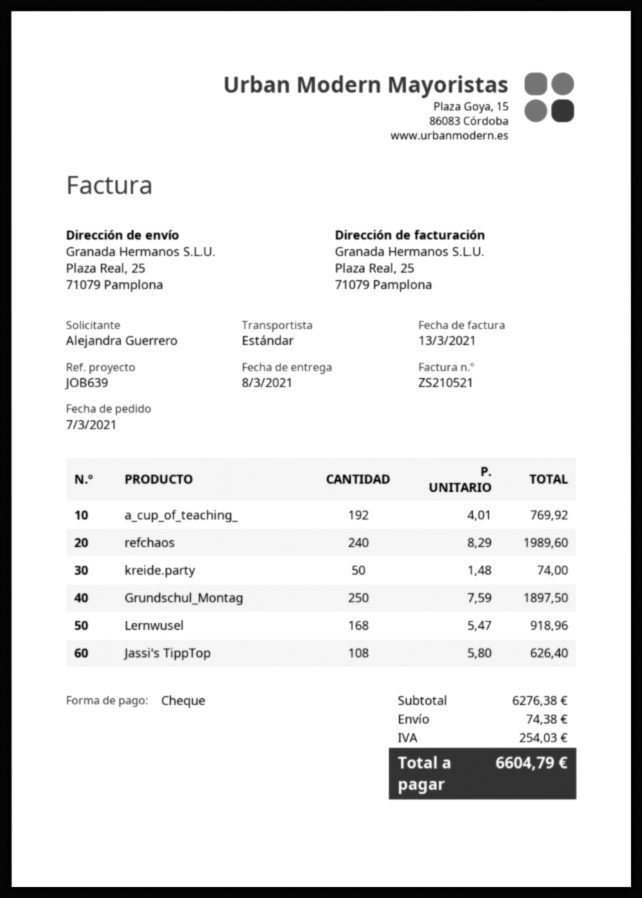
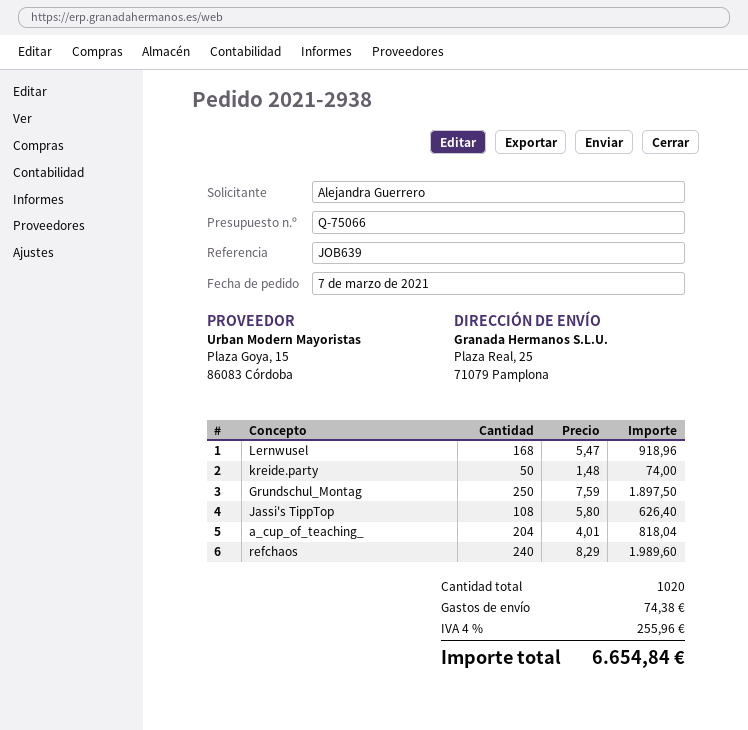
a_cup_of_teaching_: 192 x 4.01 = 769.92 -> 204 x 4.01 = 818.04
tax: 254.03 -> 255.96
total: 6604.79 -> 6654.84

